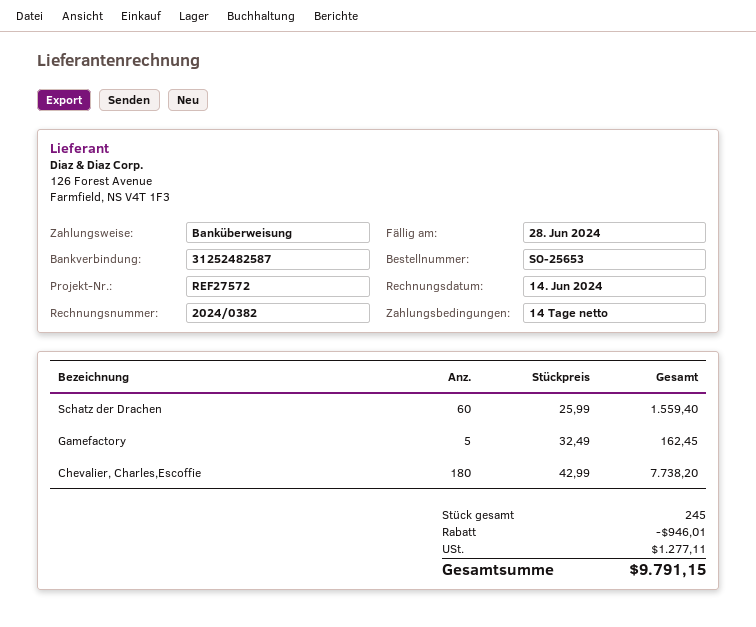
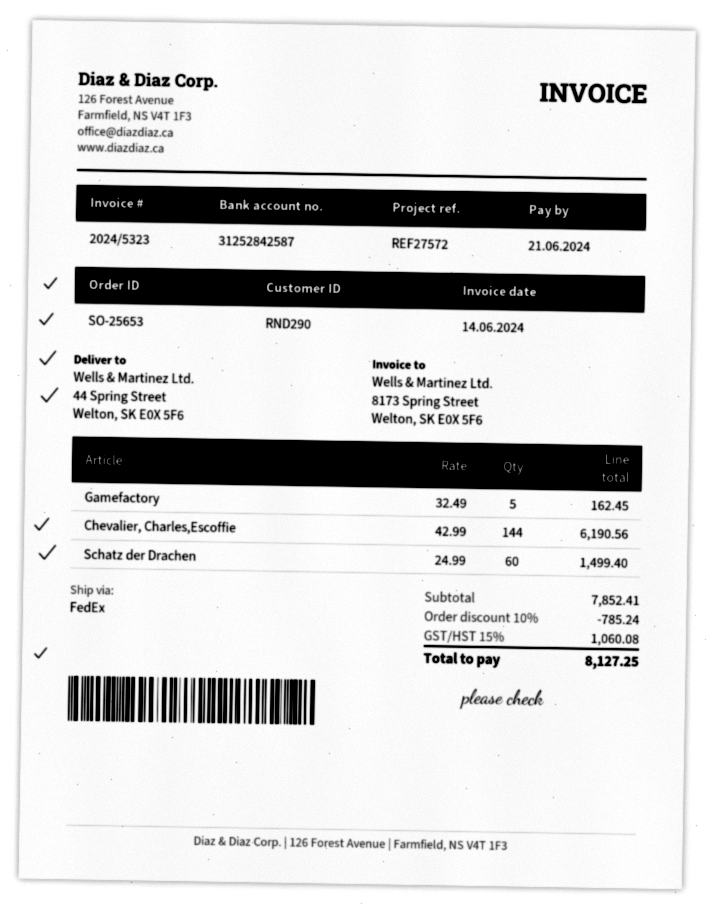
invoice number: 2024/0382 -> 2024/5323
due date: 2024-06-28 -> 2024-06-21
bank account: 31252482587 -> 31252842587
Schatz der Drachen: 60 x 25.99 = 1559.40 -> 60 x 24.99 = 1499.40
Chevalier, Charles,Escoffie: 180 x 42.99 = 7738.20 -> 144 x 42.99 = 6190.56
discount: 946.01 -> 785.24
tax: 1277.11 -> 1060.08
total: 9791.15 -> 8127.25

